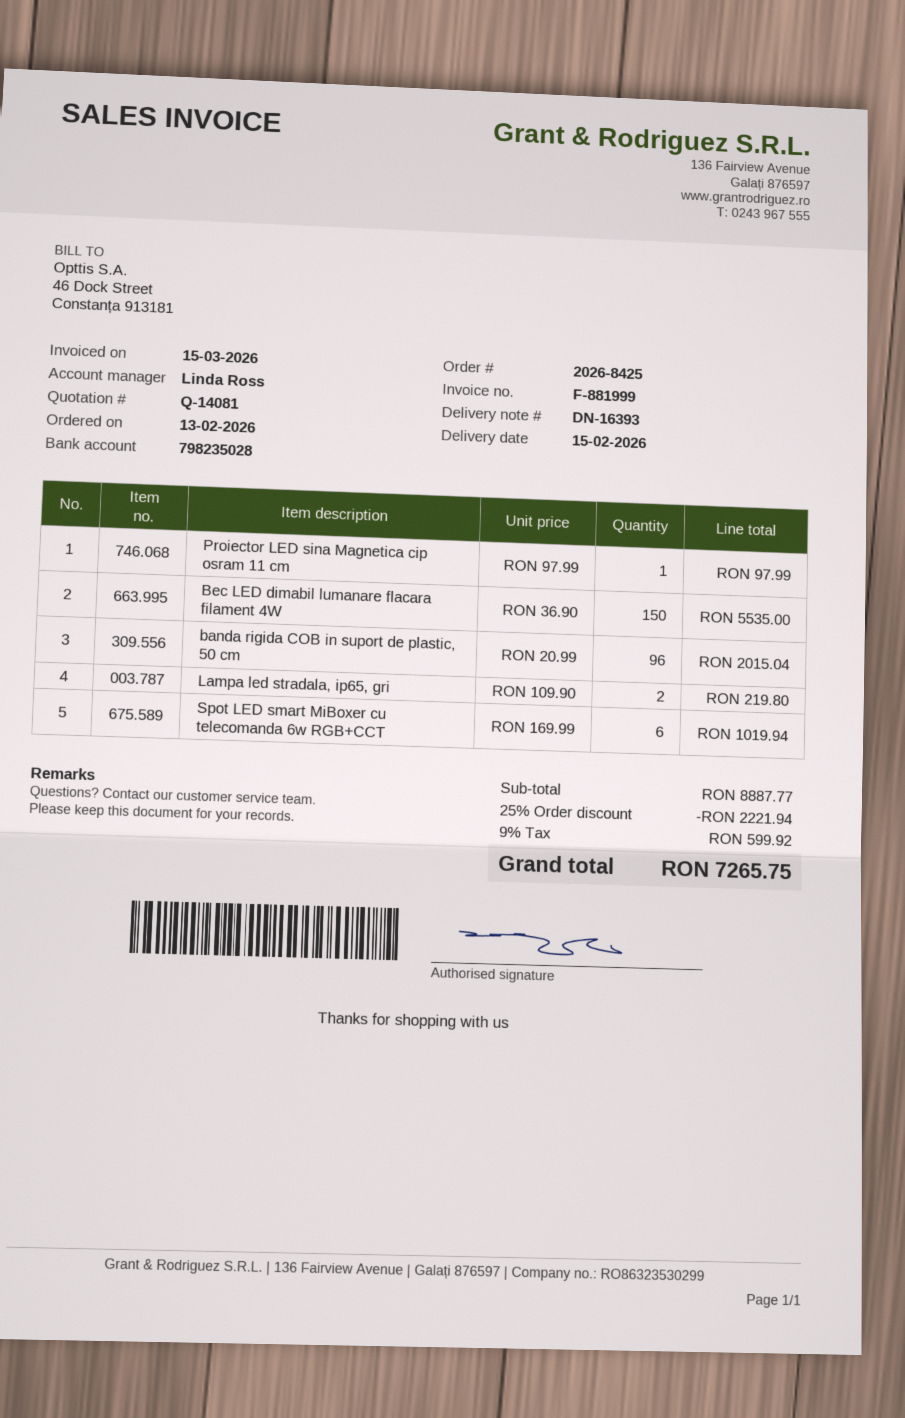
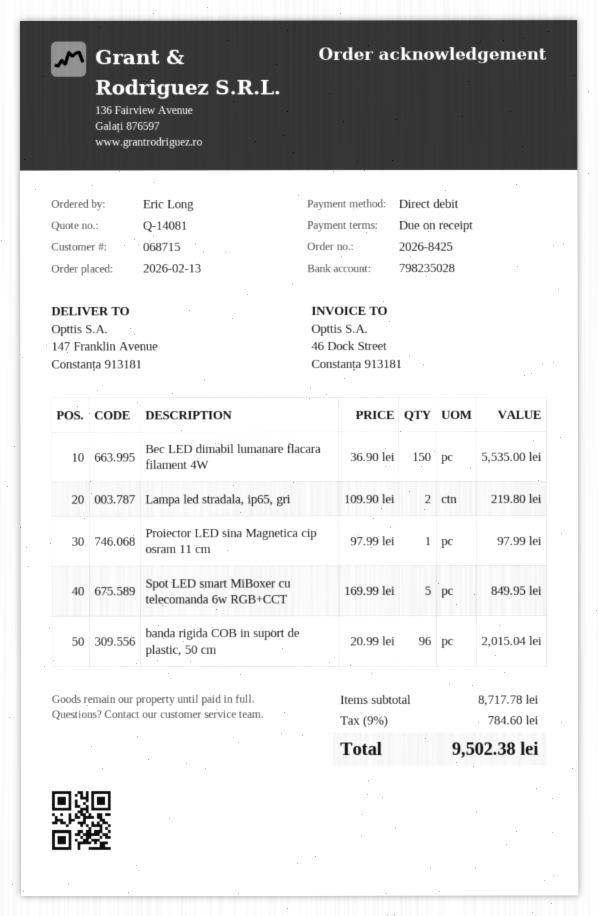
Spot LED smart MiBoxer cu telecomanda 6w RGB+CCT: 6 x 169.99 = 1019.94 -> 5 x 169.99 = 849.95
subtotal: 8887.77 -> 8717.78
discount: 25% = 2221.94 -> none
tax: 9% = 599.92 -> 9% = 784.60
total: 7265.75 -> 9502.38

